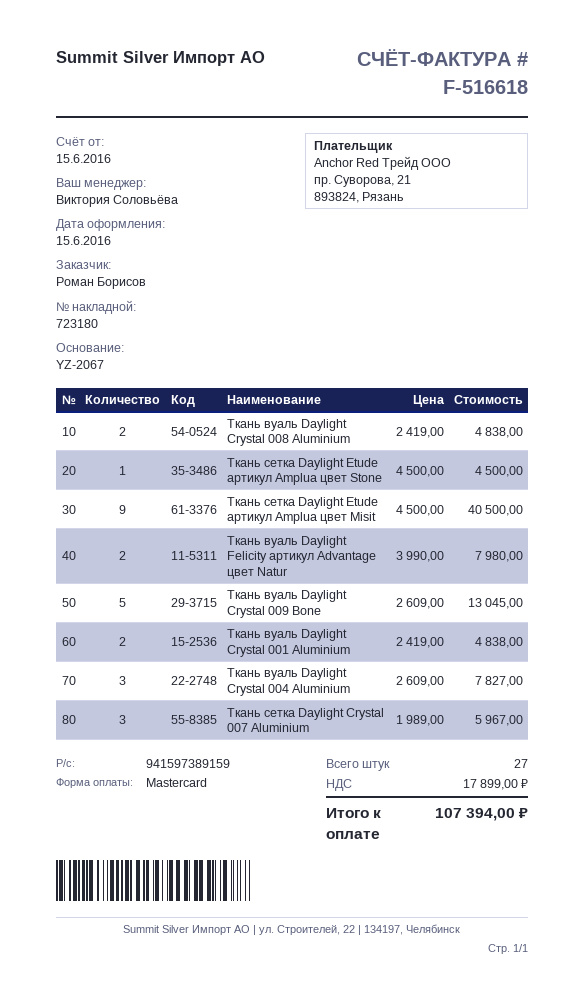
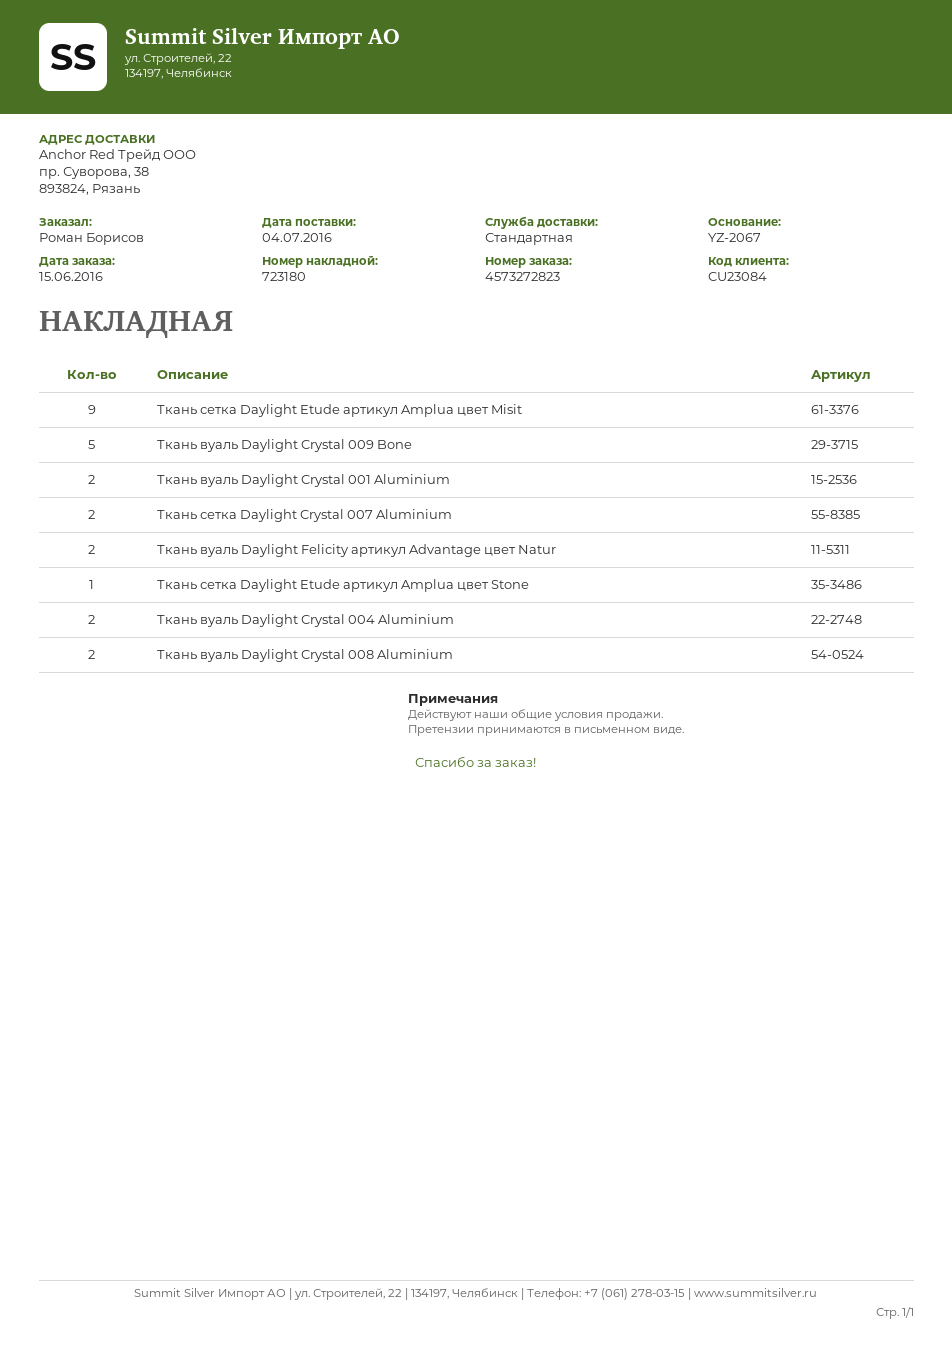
Ткань вуаль Daylight Crystal 004 Aluminium: 3 -> 2
Ткань сетка Daylight Crystal 007 Aluminium: 3 -> 2

